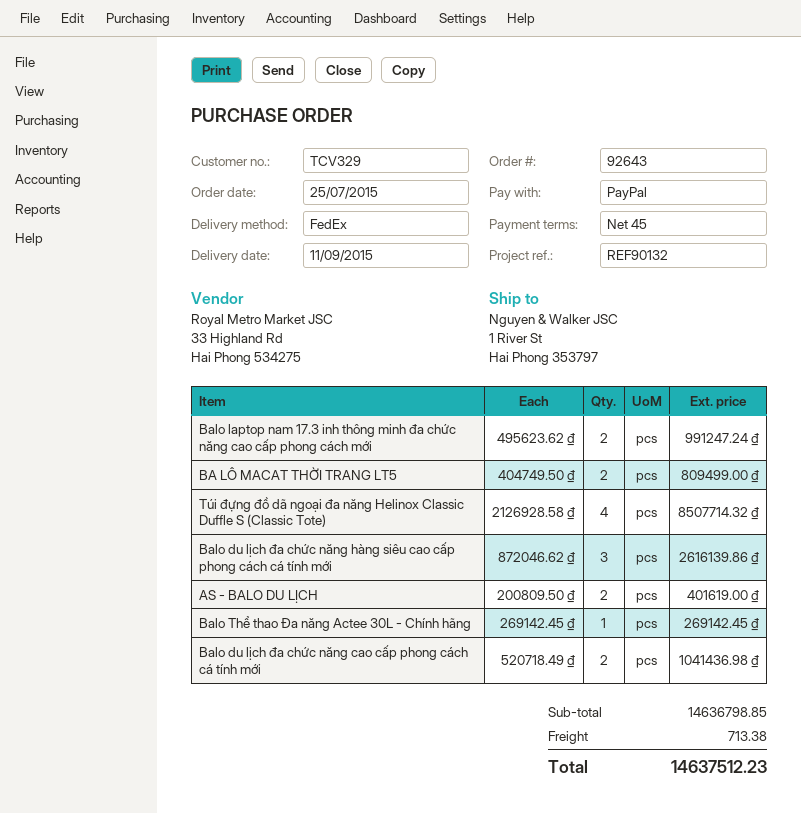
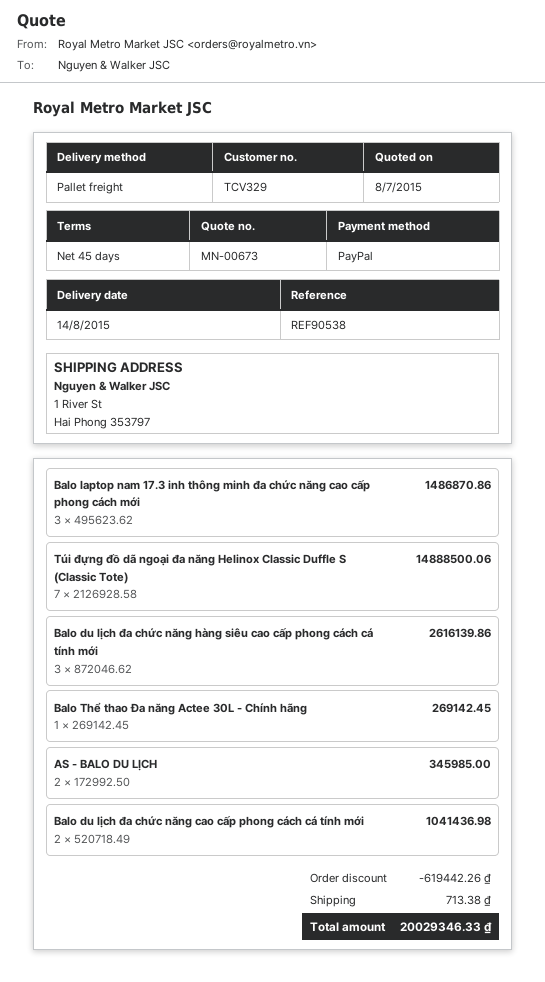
delivery date: 2015-09-11 -> 2015-08-14
reference: REF90132 -> REF90538
shipping method: FedEx -> pallet freight
Balo laptop nam 17.3 inh thông minh đa chức năng cao cấp phong cách mới: 2 x 495623.62 = 991247.24 -> 3 x 495623.62 = 1486870.86
BA LÔ MACAT THỜI TRANG LT5: 2 x 404749.50 = 809499.00 -> none
Túi đựng đồ dã ngoại đa năng Helinox Classic Duffle S (Classic Tote): 4 x 2126928.58 = 8507714.32 -> 7 x 2126928.58 = 14888500.06
AS - BALO DU LỊCH: 2 x 200809.50 = 401619.00 -> 2 x 172992.50 = 345985.00
discount: none -> 619442.26
total: 14637512.23 -> 20029346.33

